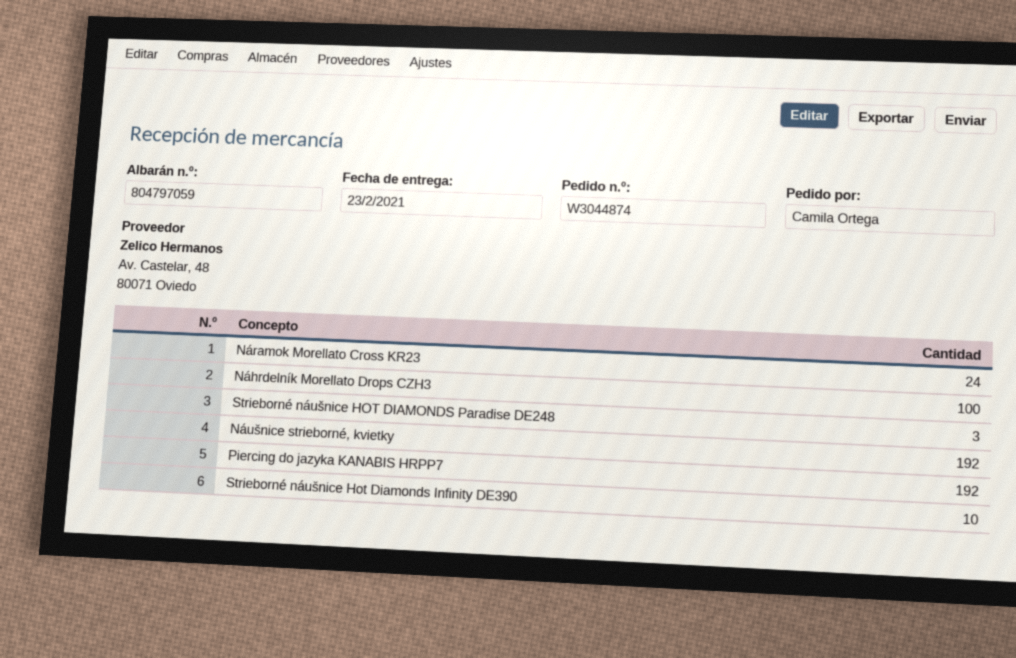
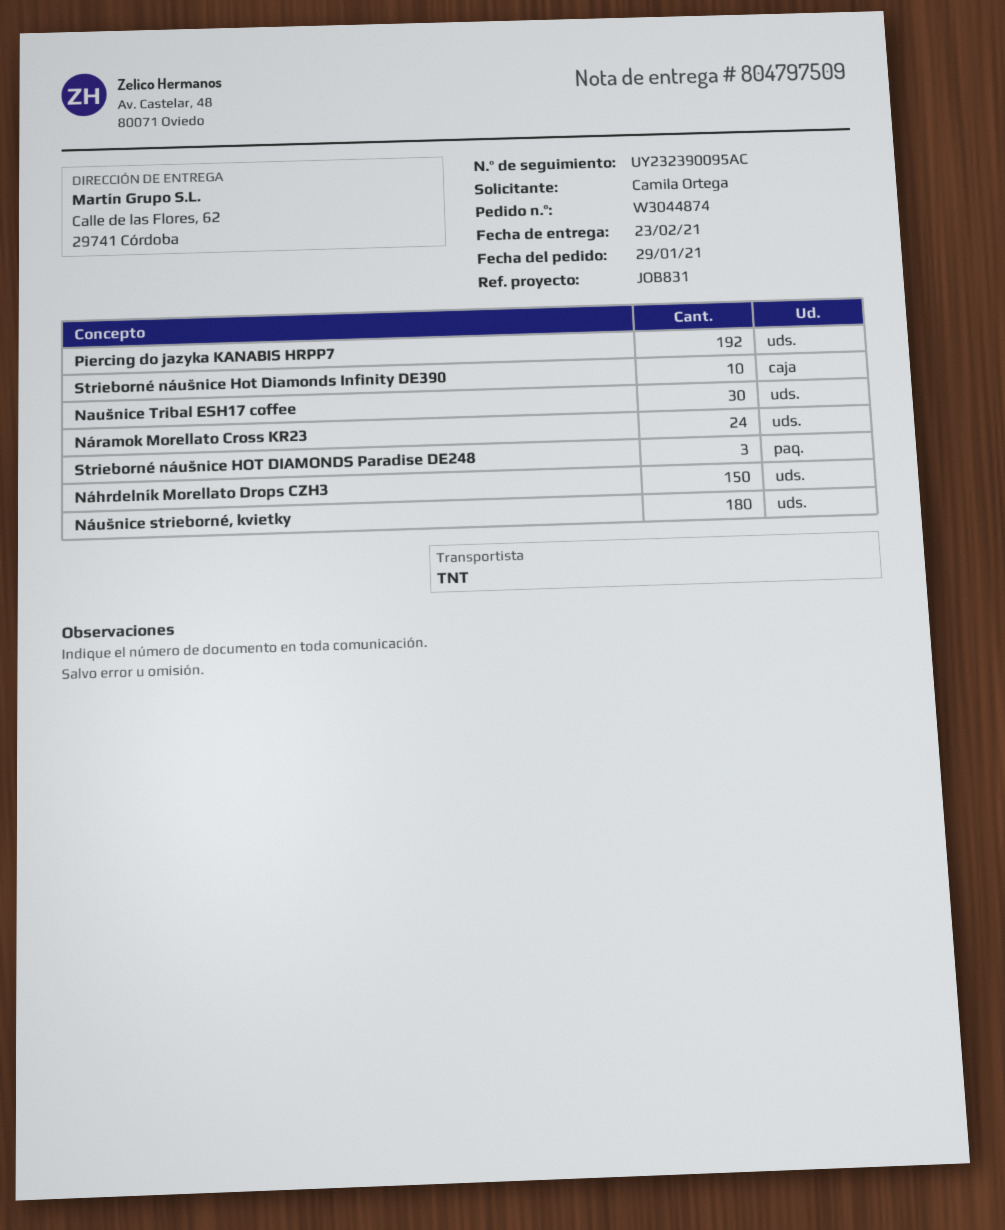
delivery note number: 804797059 -> 804797509
Náhrdelník Morellato Drops CZH3: 100 -> 150
Náušnice strieborné, kvietky: 192 -> 180
Naušnice Tribal ESH17 coffee: none -> 30

